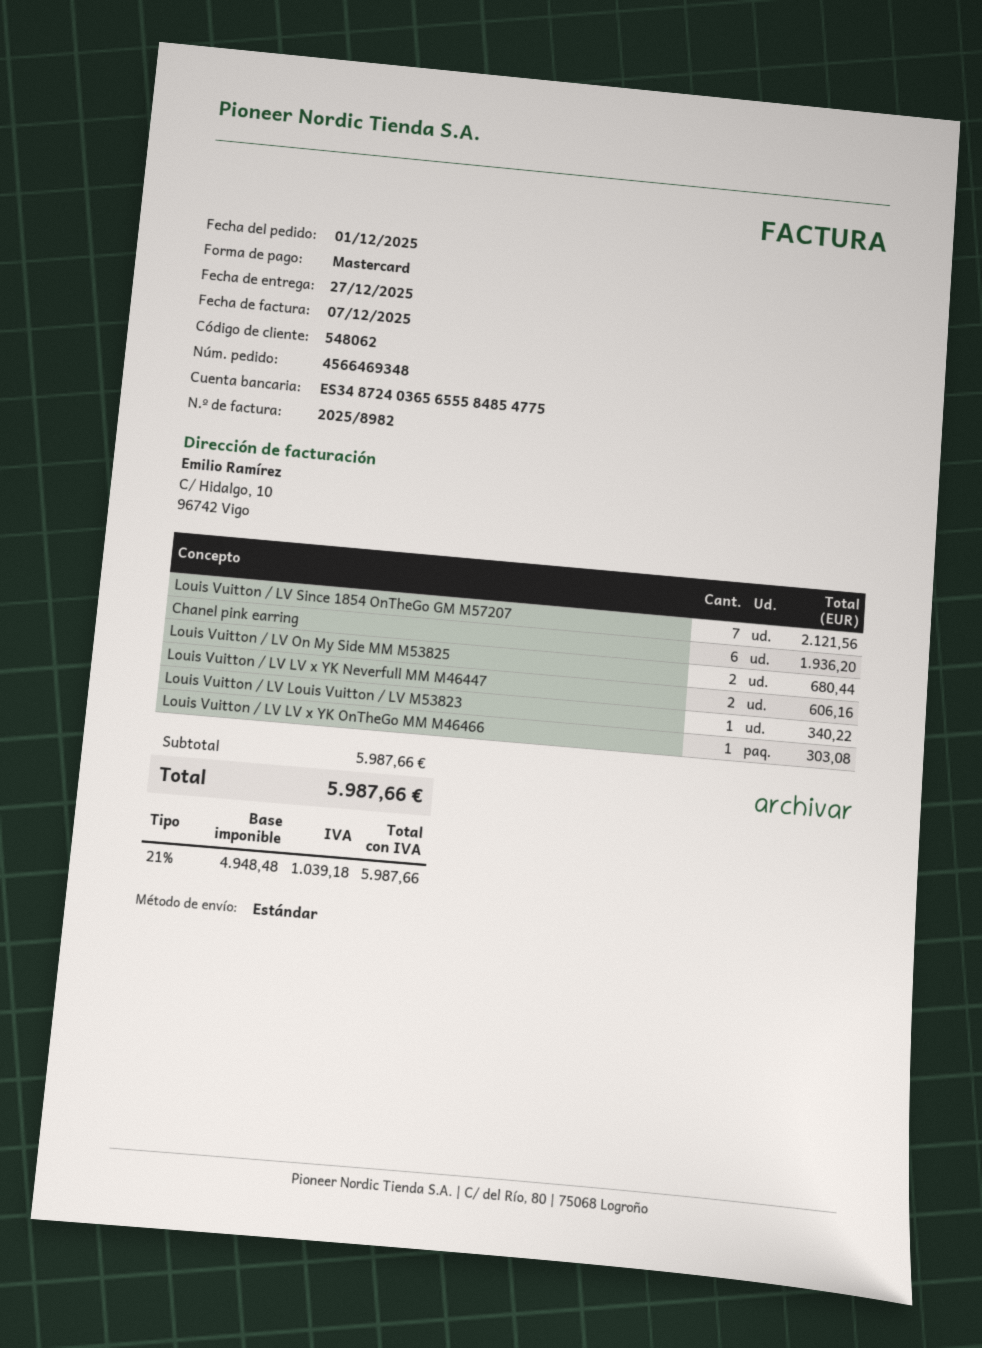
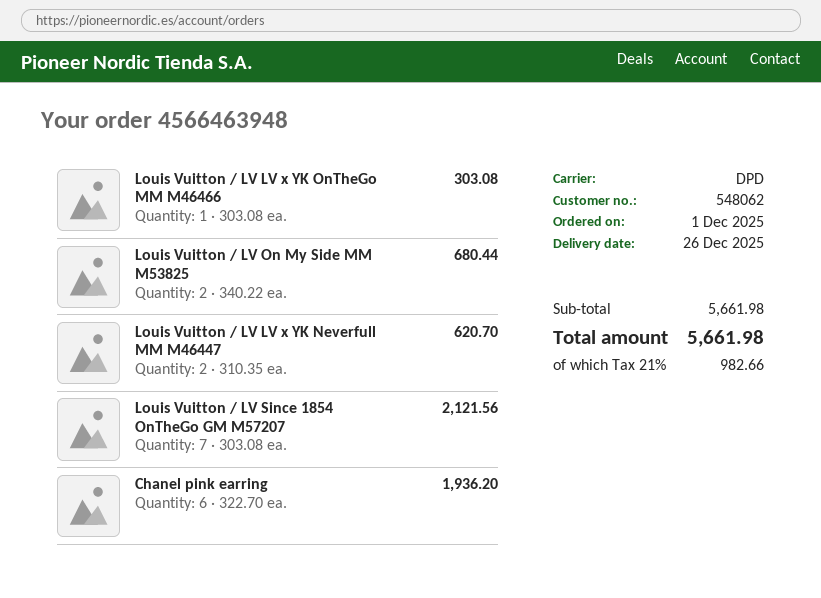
order number: 4566469348 -> 4566463948
delivery date: 2025-12-27 -> 2025-12-26
shipping method: standard -> DPD
Louis Vuitton / LV LV x YK Neverfull MM M46447: 2 for 606.16 -> 2 for 620.70
Louis Vuitton / LV Louis Vuitton / LV M53823: 1 for 340.22 -> none
subtotal: 5987.66 -> 5661.98
tax: 21% = 1039.18 -> 21% = 982.66
total: 5987.66 -> 5661.98

